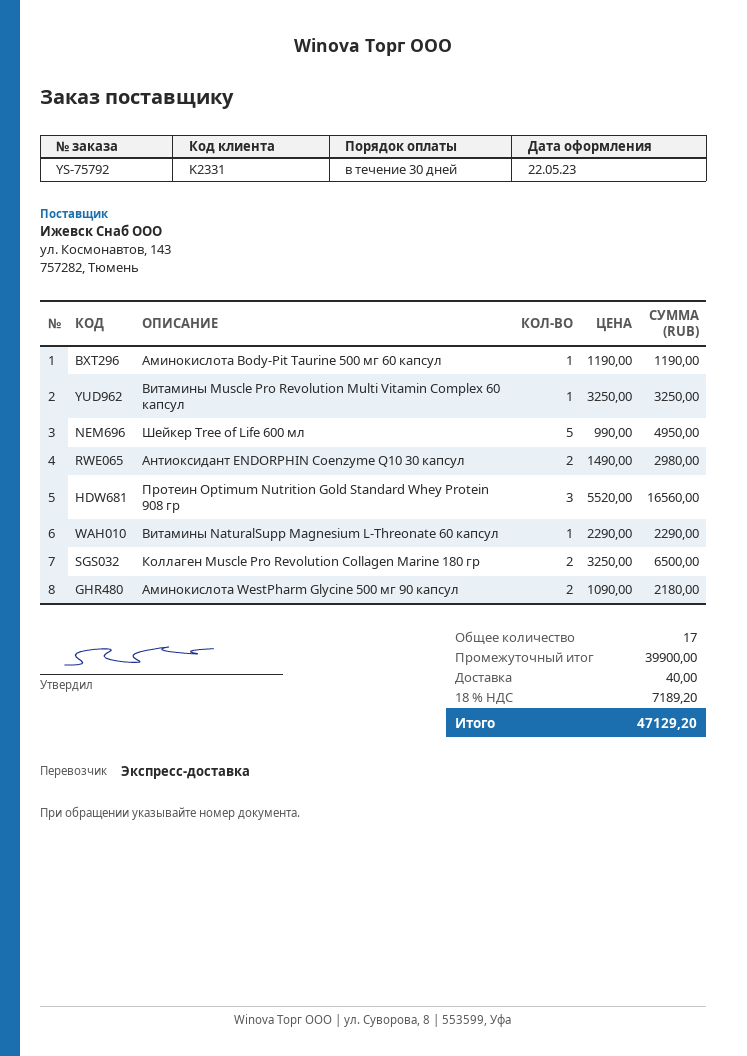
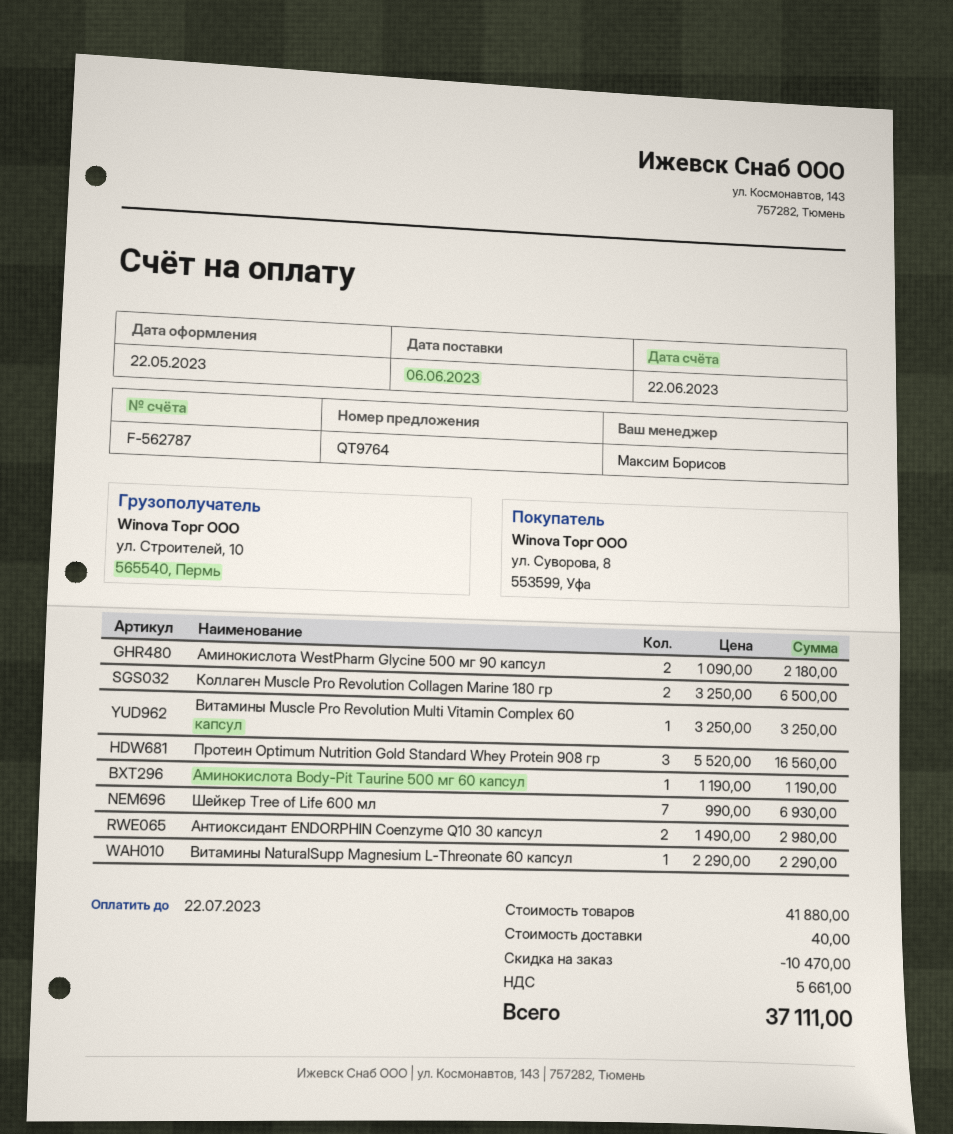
Шейкер Tree of Life 600 мл: 5 x 990.00 = 4950.00 -> 7 x 990.00 = 6930.00
subtotal: 39900.00 -> 41880.00
discount: none -> 10470.00
tax: 7189.20 -> 5661.00
total: 47129.20 -> 37111.00

